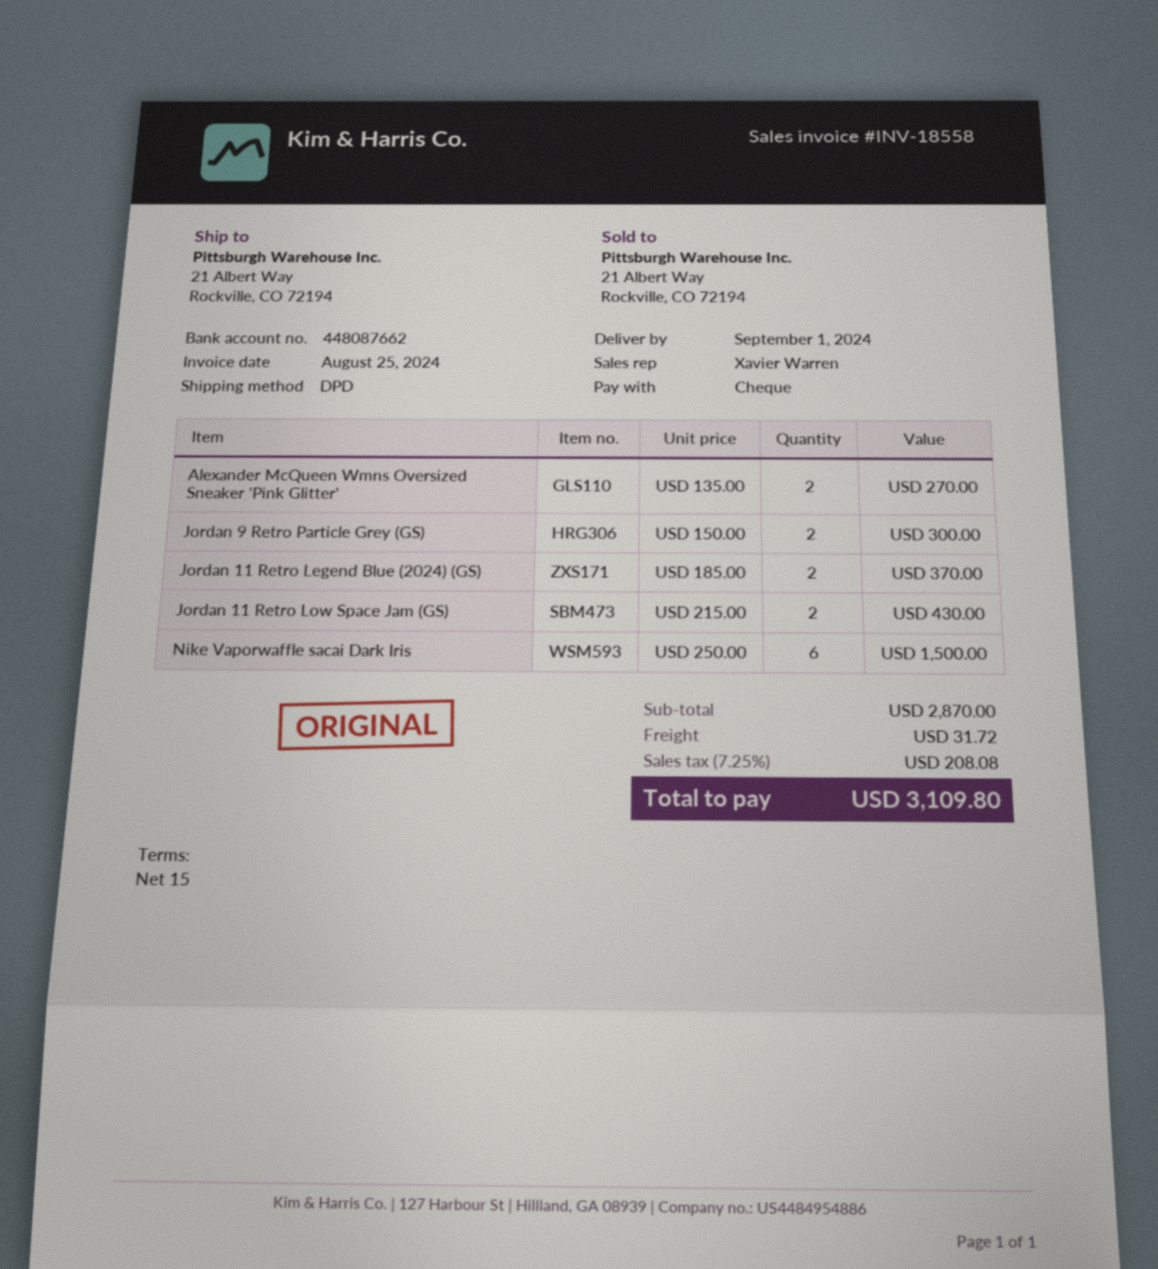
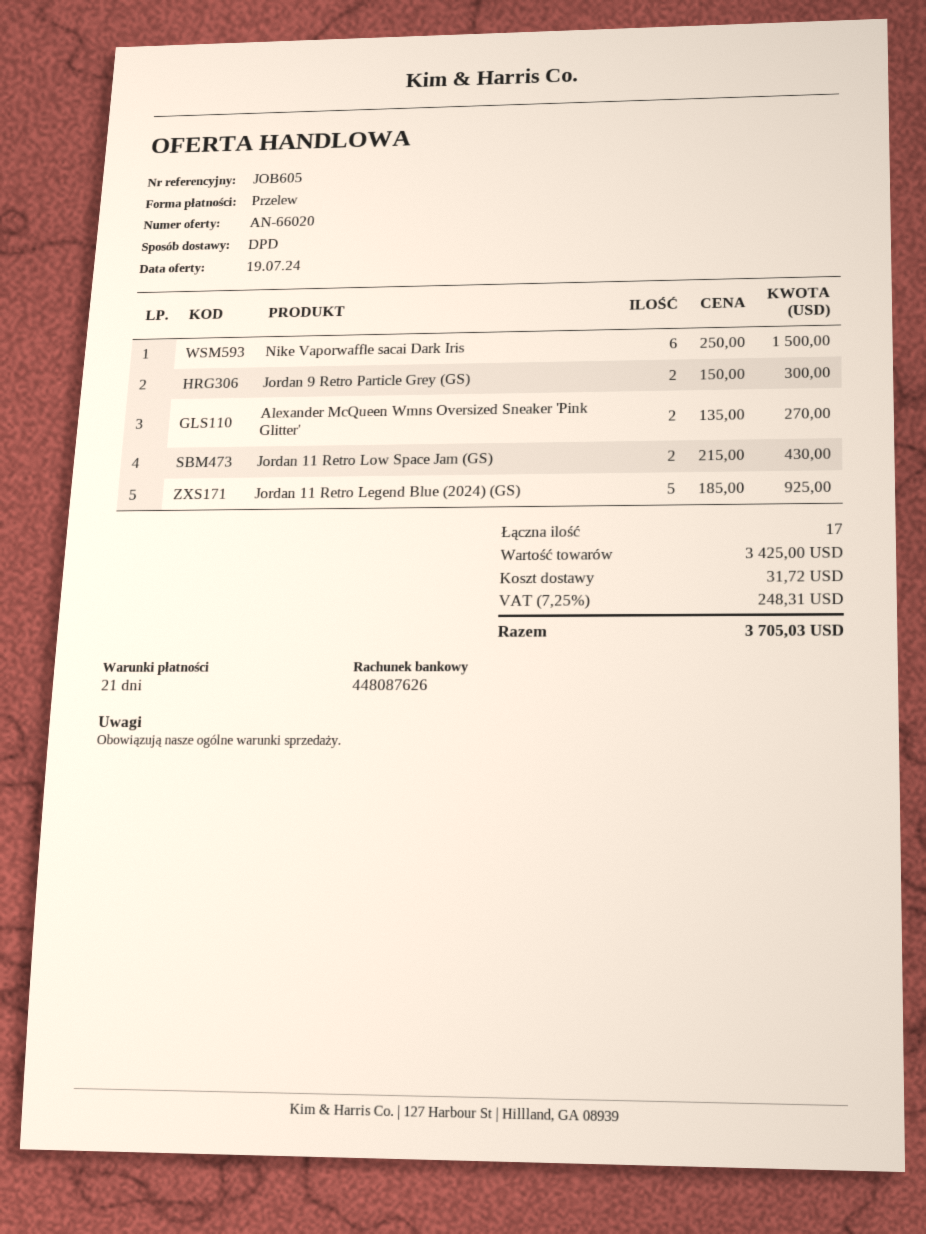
payment terms: 15 days -> 21 days
payment method: cheque -> bank transfer
bank account: 448087662 -> 448087626
Jordan 11 Retro Legend Blue (2024) (GS): 2 x 185.00 = 370.00 -> 5 x 185.00 = 925.00
subtotal: 2870.00 -> 3425.00
tax: 7.25% = 208.08 -> 7.25% = 248.31
total: 3109.80 -> 3705.03

